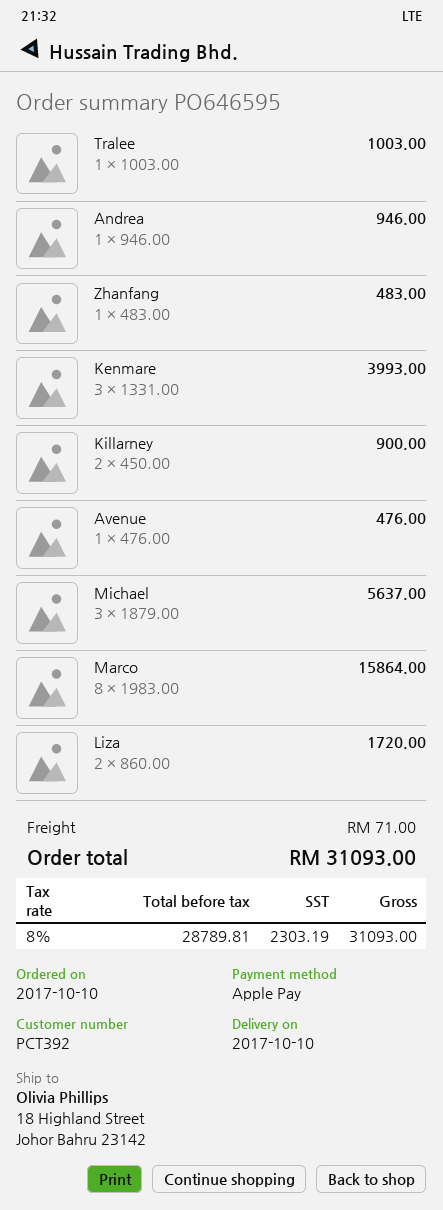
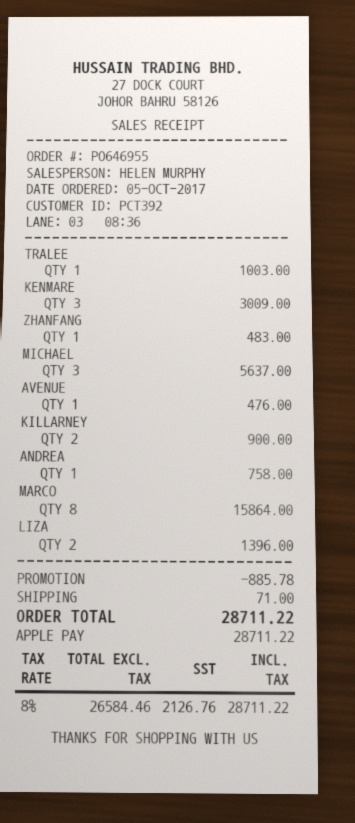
order number: PO646595 -> PO646955
order date: 2017-10-10 -> 2017-10-05
Andrea: 1 for 946.00 -> 1 for 758.00
Kenmare: 3 for 3993.00 -> 3 for 3009.00
Liza: 2 for 1720.00 -> 2 for 1396.00
discount: none -> 885.78
net: 28789.81 -> 26584.46
tax: 8% = 2303.19 -> 8% = 2126.76
total: 31093.00 -> 28711.22

